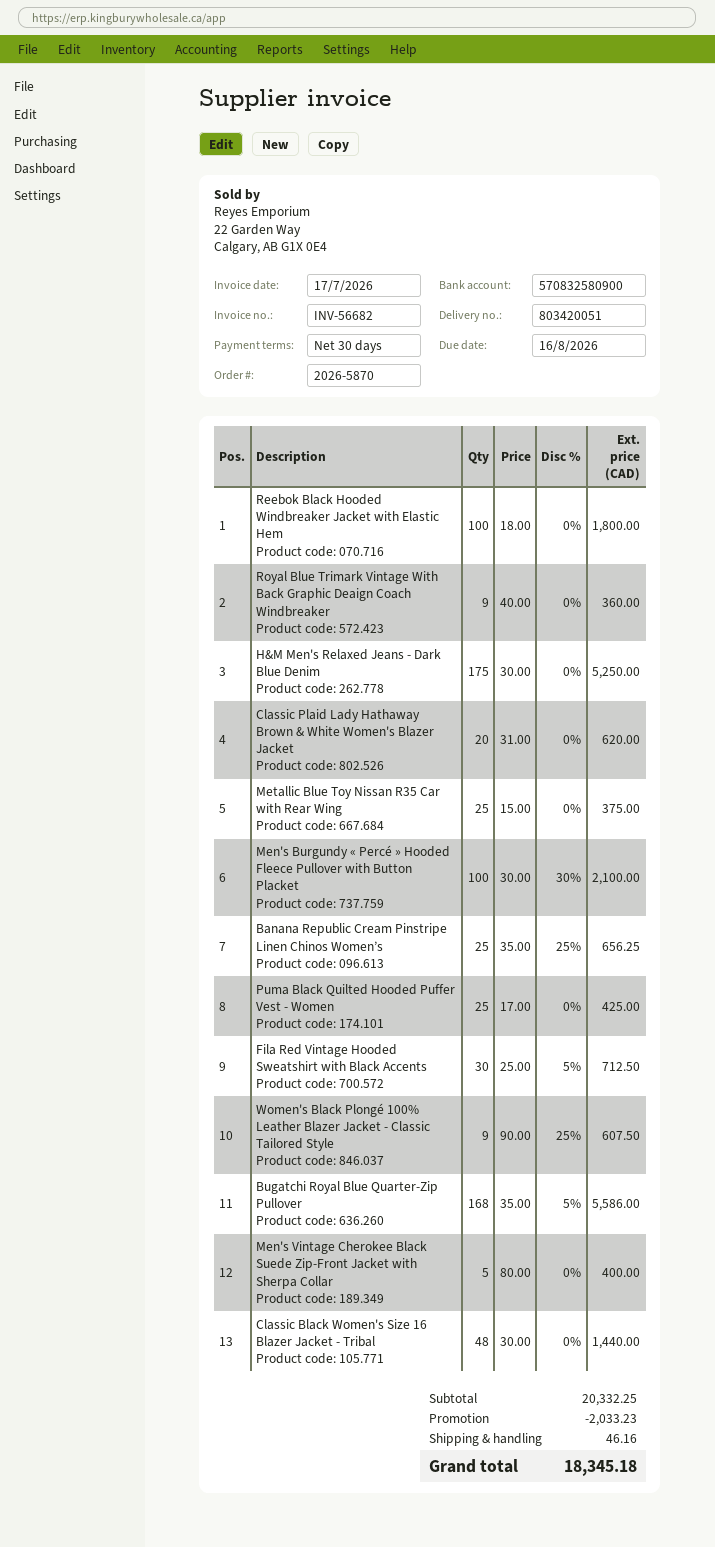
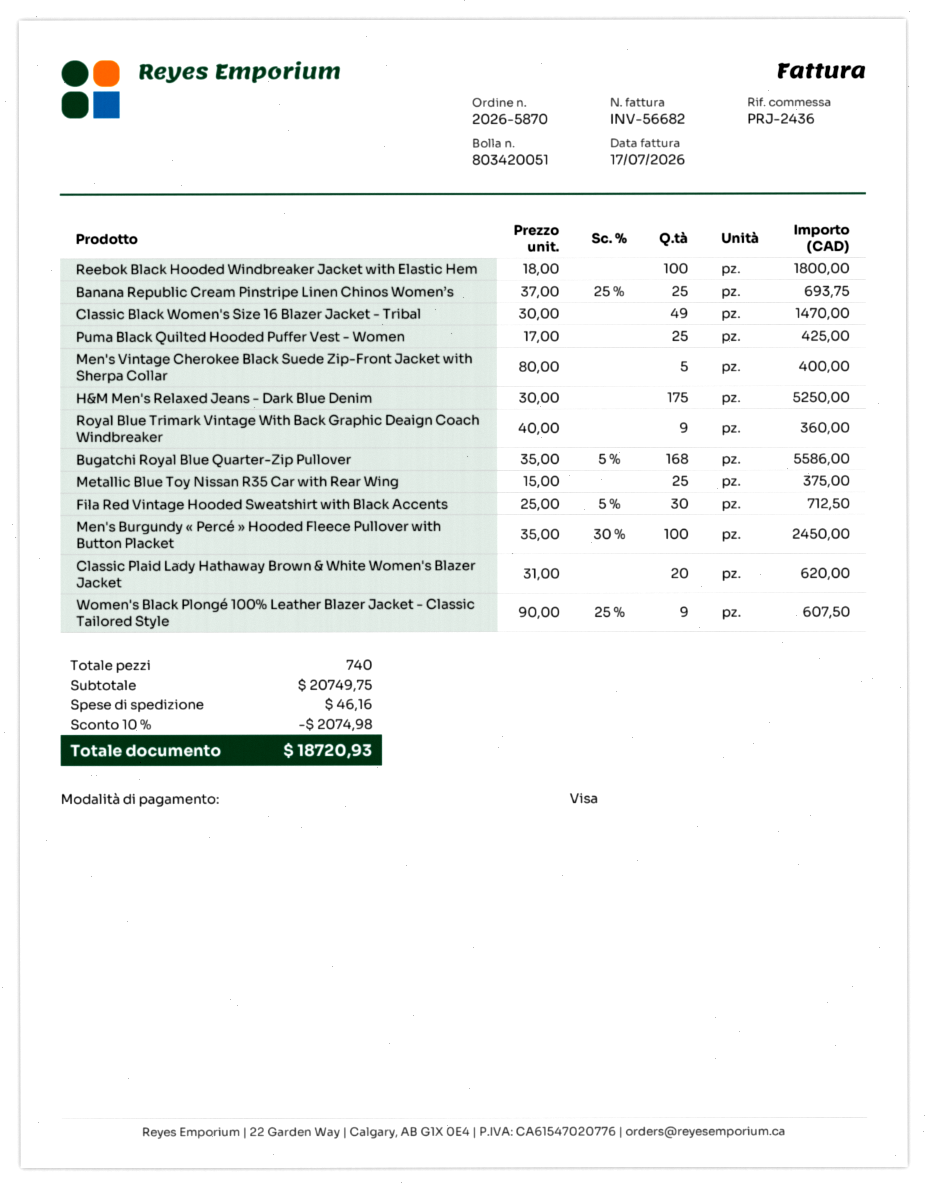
Men's Burgundy « Percé » Hooded Fleece Pullover with Button Placket: 100 x 30.00 - 30% = 2100.00 -> 100 x 35.00 - 30% = 2450.00
Banana Republic Cream Pinstripe Linen Chinos Women’s: 25 x 35.00 - 25% = 656.25 -> 25 x 37.00 - 25% = 693.75
Classic Black Women's Size 16 Blazer Jacket - Tribal: 48 x 30.00 = 1440.00 -> 49 x 30.00 = 1470.00
subtotal: 20332.25 -> 20749.75
discount: 2033.23 -> 2074.98
total: 18345.18 -> 18720.93

